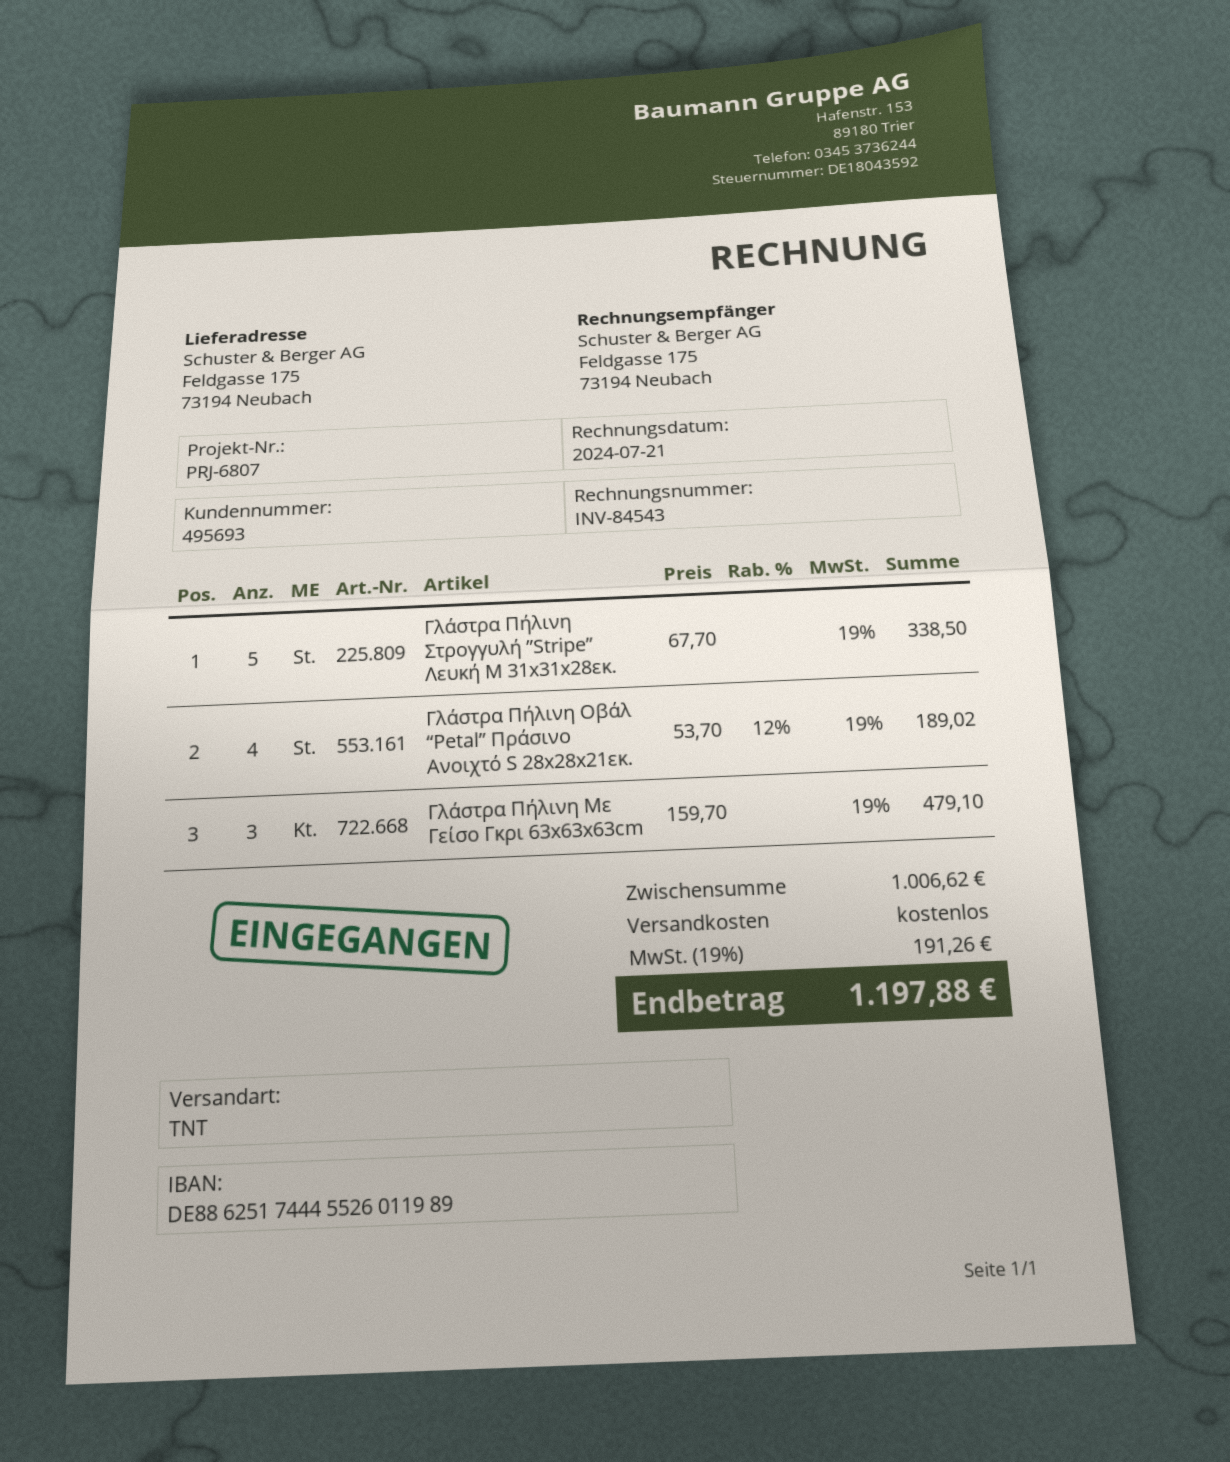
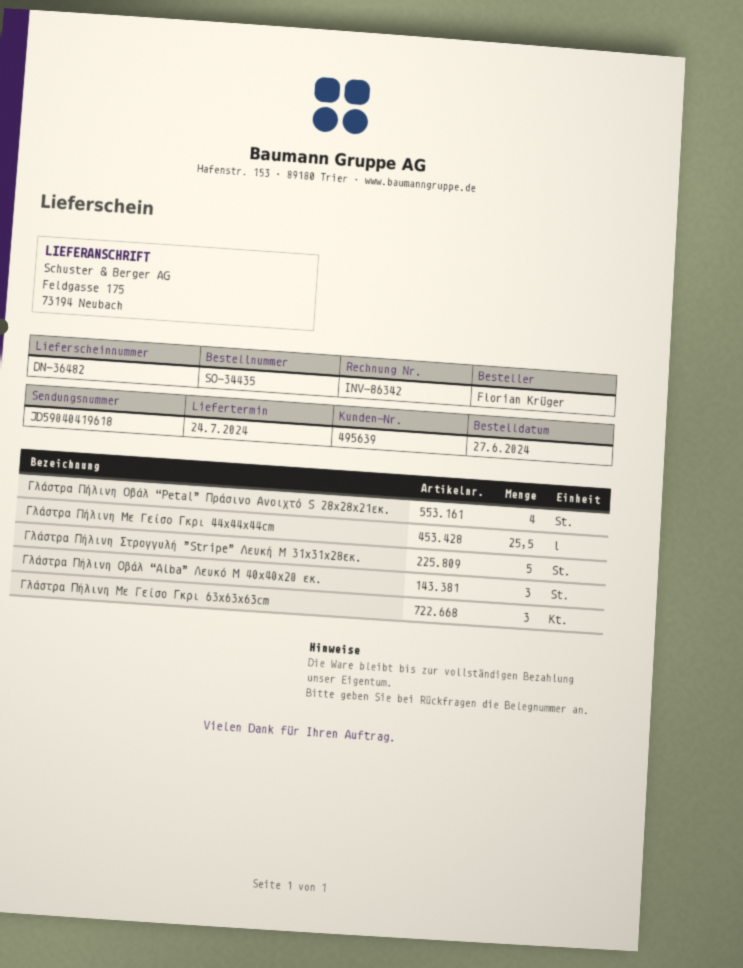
invoice number: INV-84543 -> INV-86342
customer number: 495693 -> 495639
Γλάστρα Πήλινη Με Γείσο Γκρι 44x44x44cm: none -> 25.5
Γλάστρα Πήλινη Οβάλ “Alba” Λευκό M 40x40x20 εκ.: none -> 3

